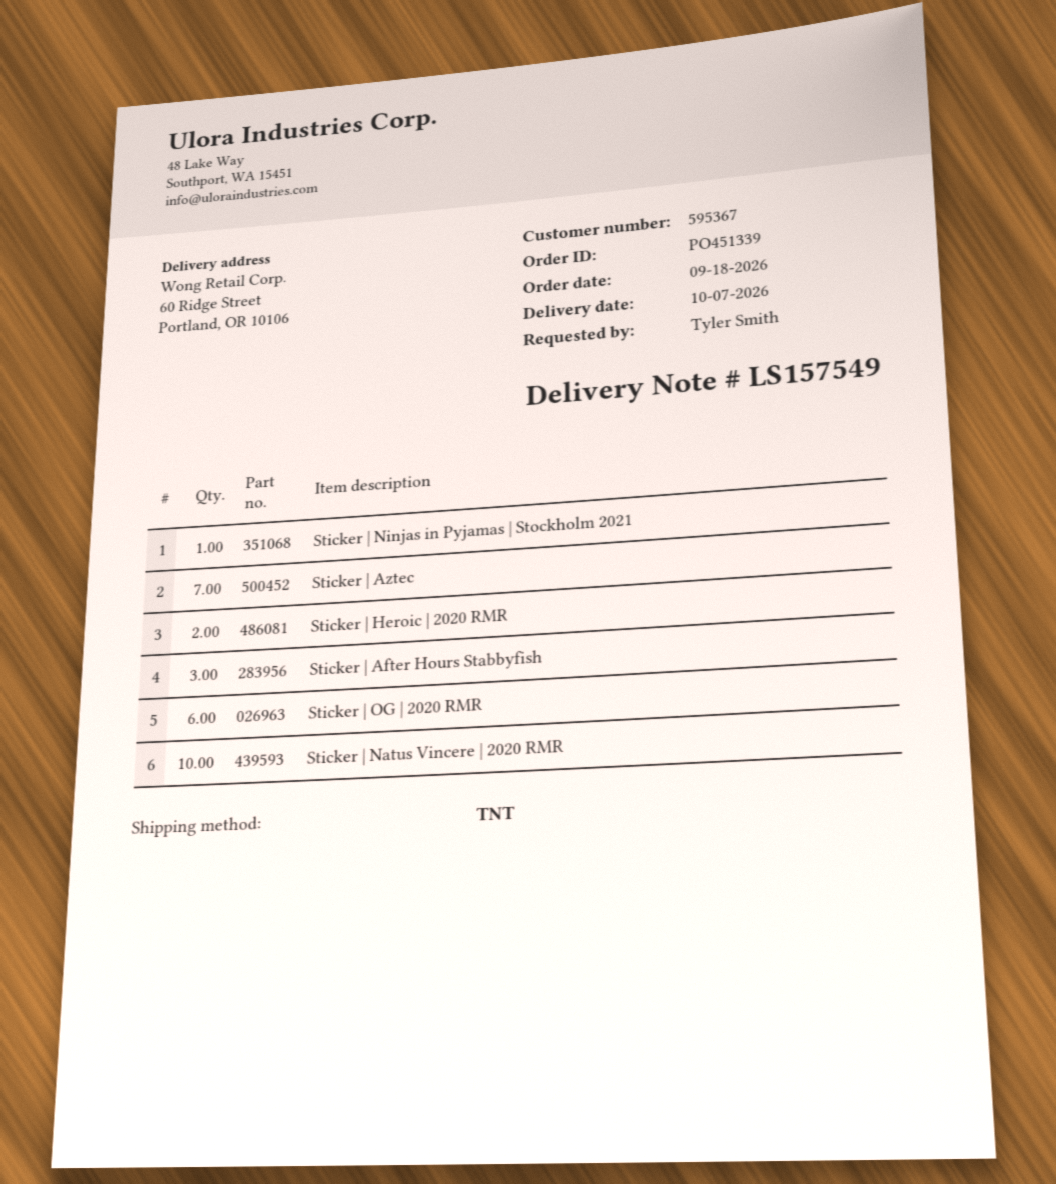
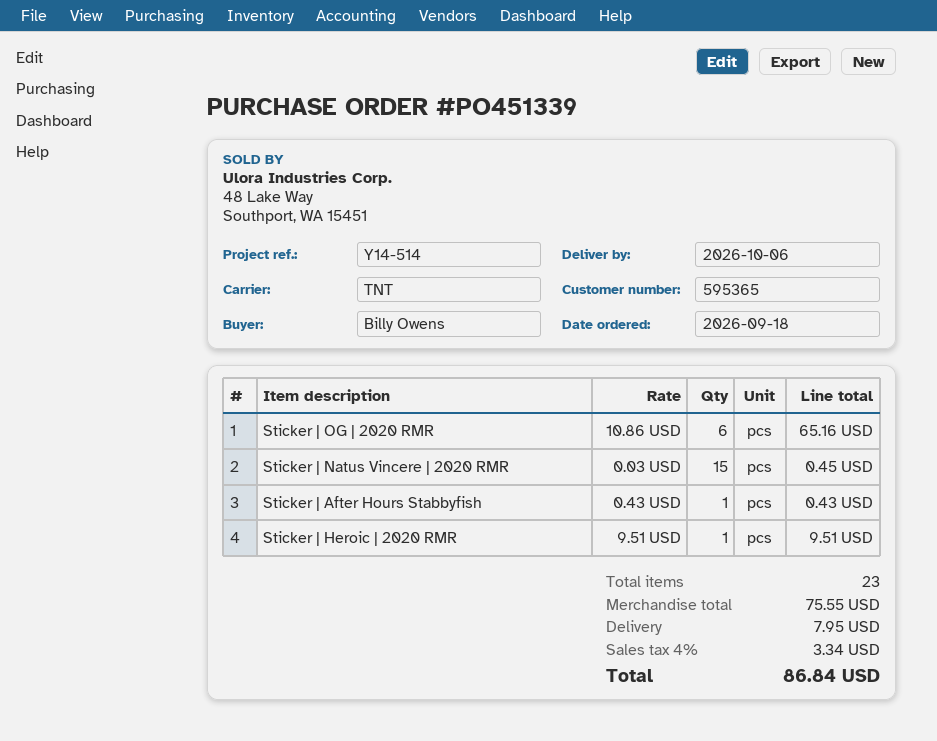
delivery date: 2026-10-07 -> 2026-10-06
customer number: 595367 -> 595365
ordered by: Tyler Smith -> Billy Owens
Sticker | Ninjas in Pyjamas | Stockholm 2021: 1 -> none
Sticker | Aztec: 7 -> none
Sticker | Heroic | 2020 RMR: 2 -> 1
Sticker | After Hours Stabbyfish: 3 -> 1
Sticker | Natus Vincere | 2020 RMR: 10 -> 15

